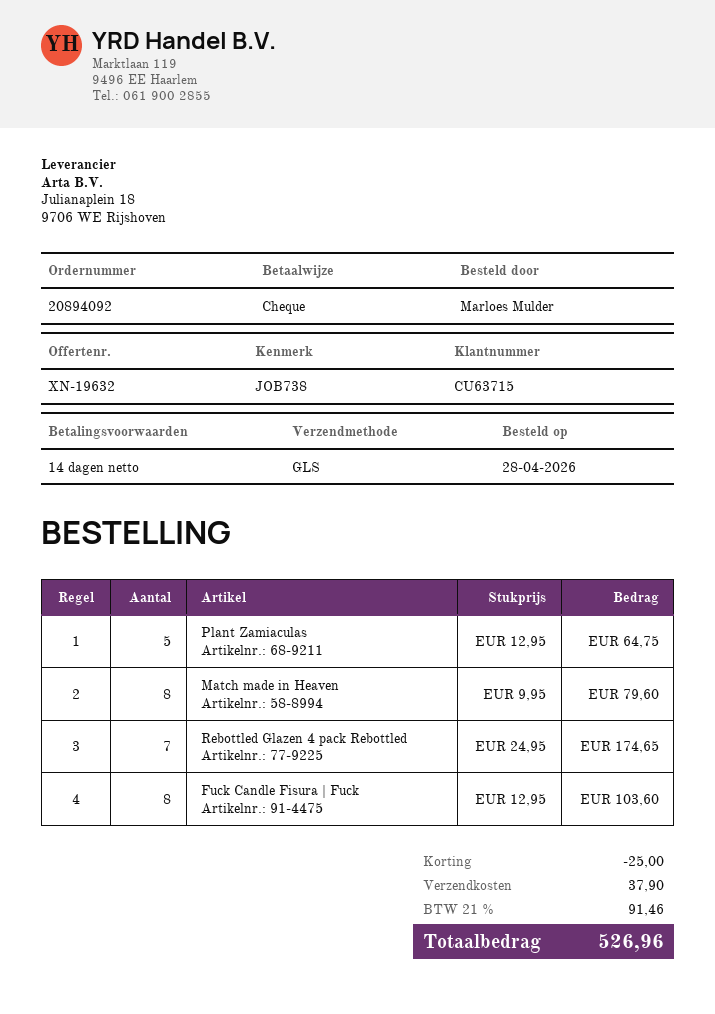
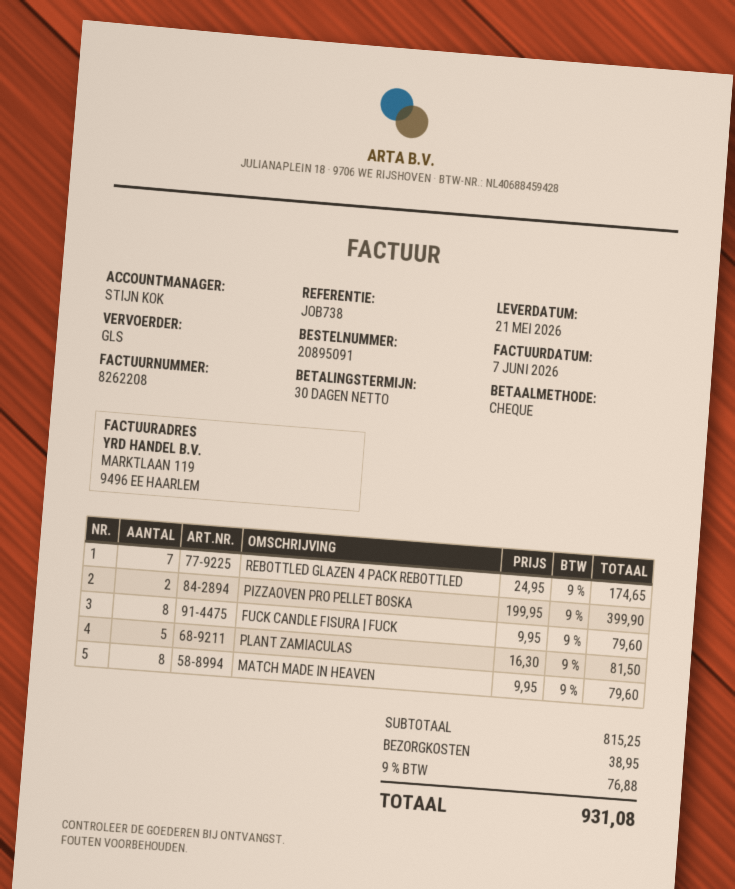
order number: 20894092 -> 20895091
payment terms: 14 days -> 30 days
Plant Zamiaculas: 5 x 12.95 = 64.75 -> 5 x 16.30 = 81.50
Fuck Candle Fisura | Fuck: 8 x 12.95 = 103.60 -> 8 x 9.95 = 79.60
PIZZAOVEN PRO PELLET BOSKA: none -> 2 x 199.95 = 399.90
discount: 25.00 -> none
shipping: 37.90 -> 38.95
tax: 21% = 91.46 -> 9% = 76.88
total: 526.96 -> 931.08

